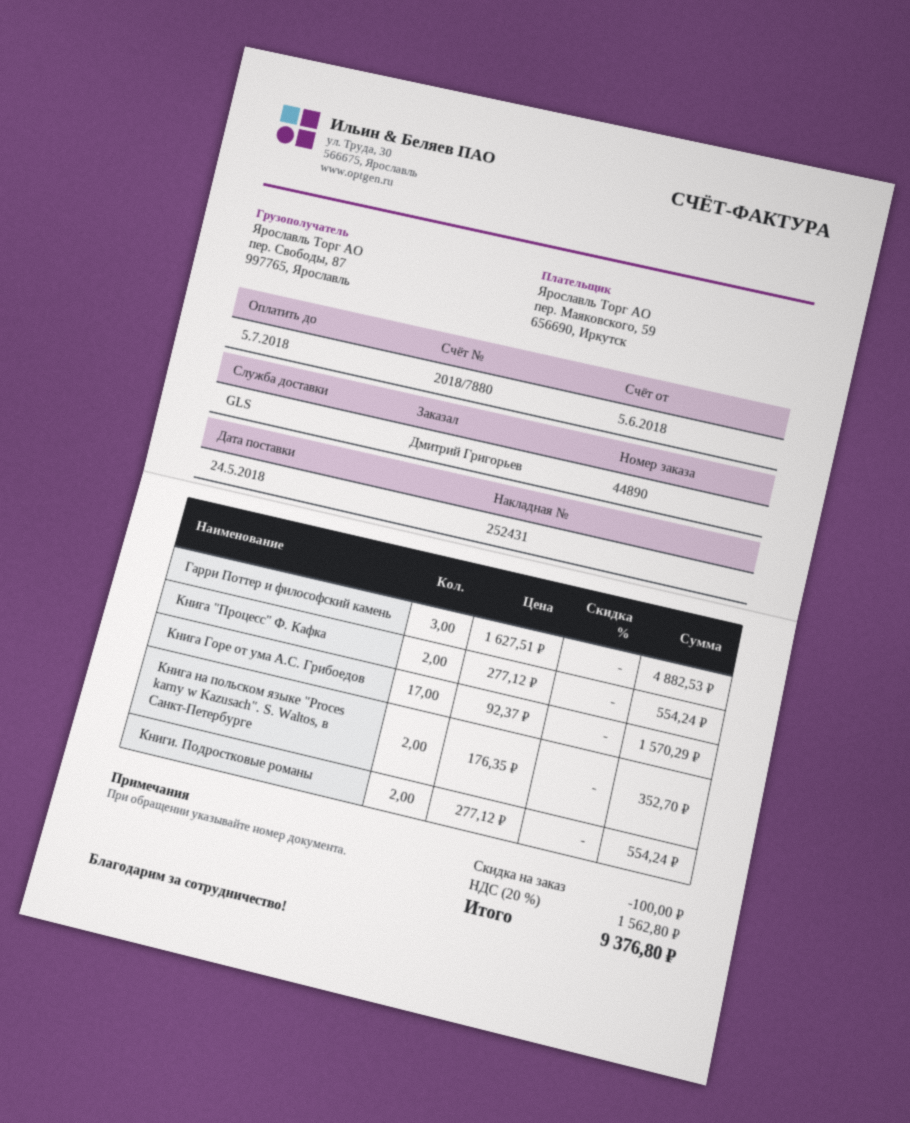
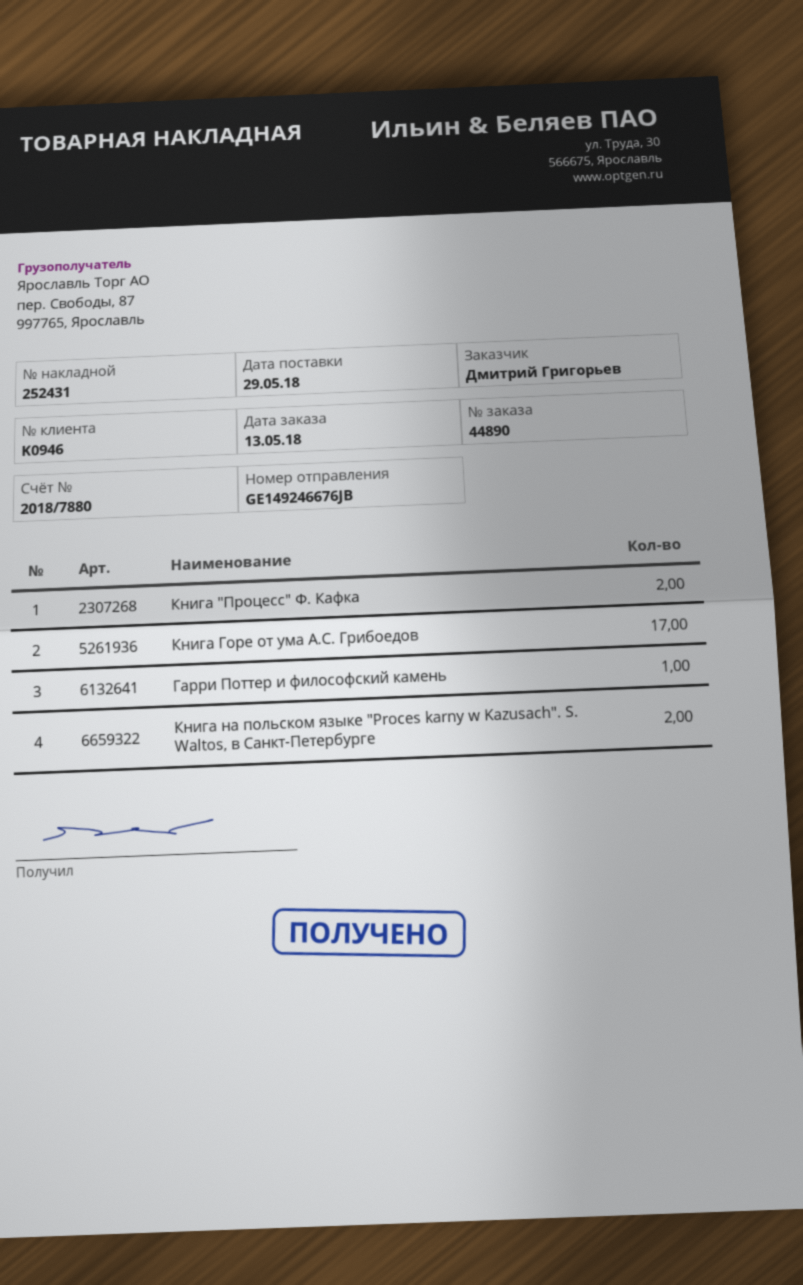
delivery date: 2018-05-24 -> 2018-05-29
Гарри Поттер и философский камень: 3 -> 1
Книги. Подростковые романы: 2 -> none

